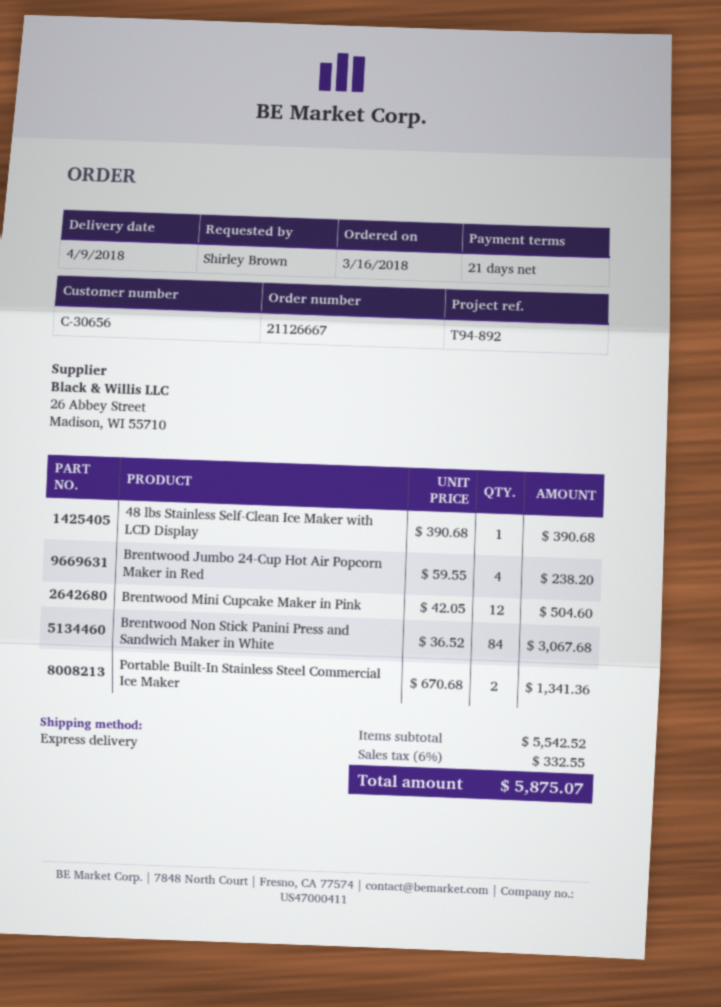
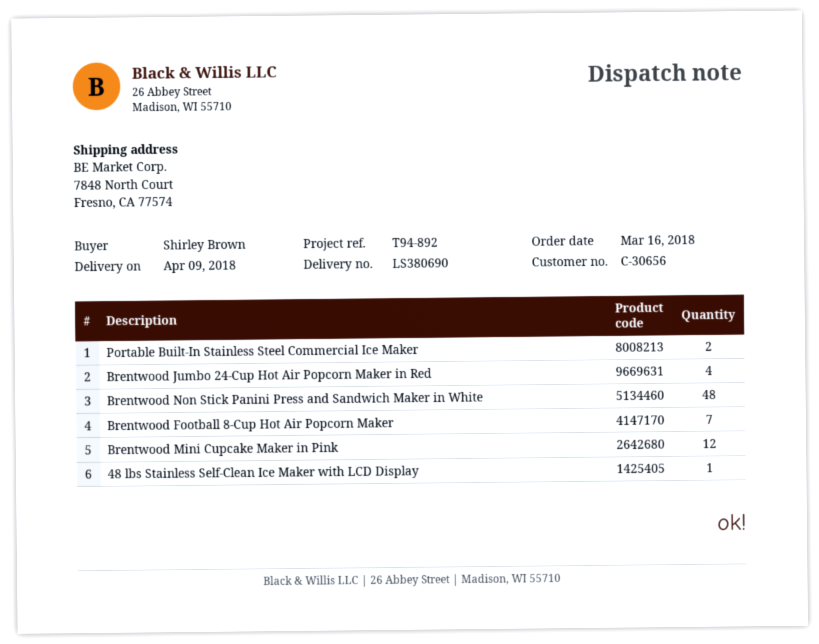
Brentwood Non Stick Panini Press and Sandwich Maker in White: 84 -> 48
Brentwood Football 8-Cup Hot Air Popcorn Maker: none -> 7

